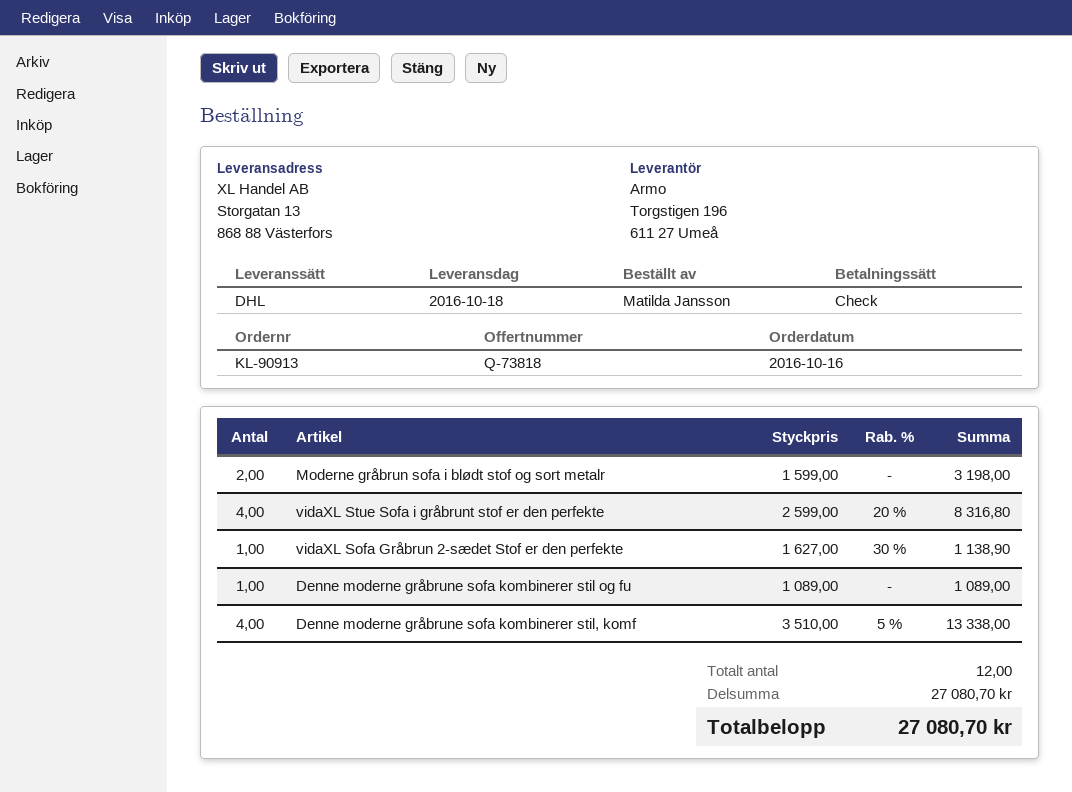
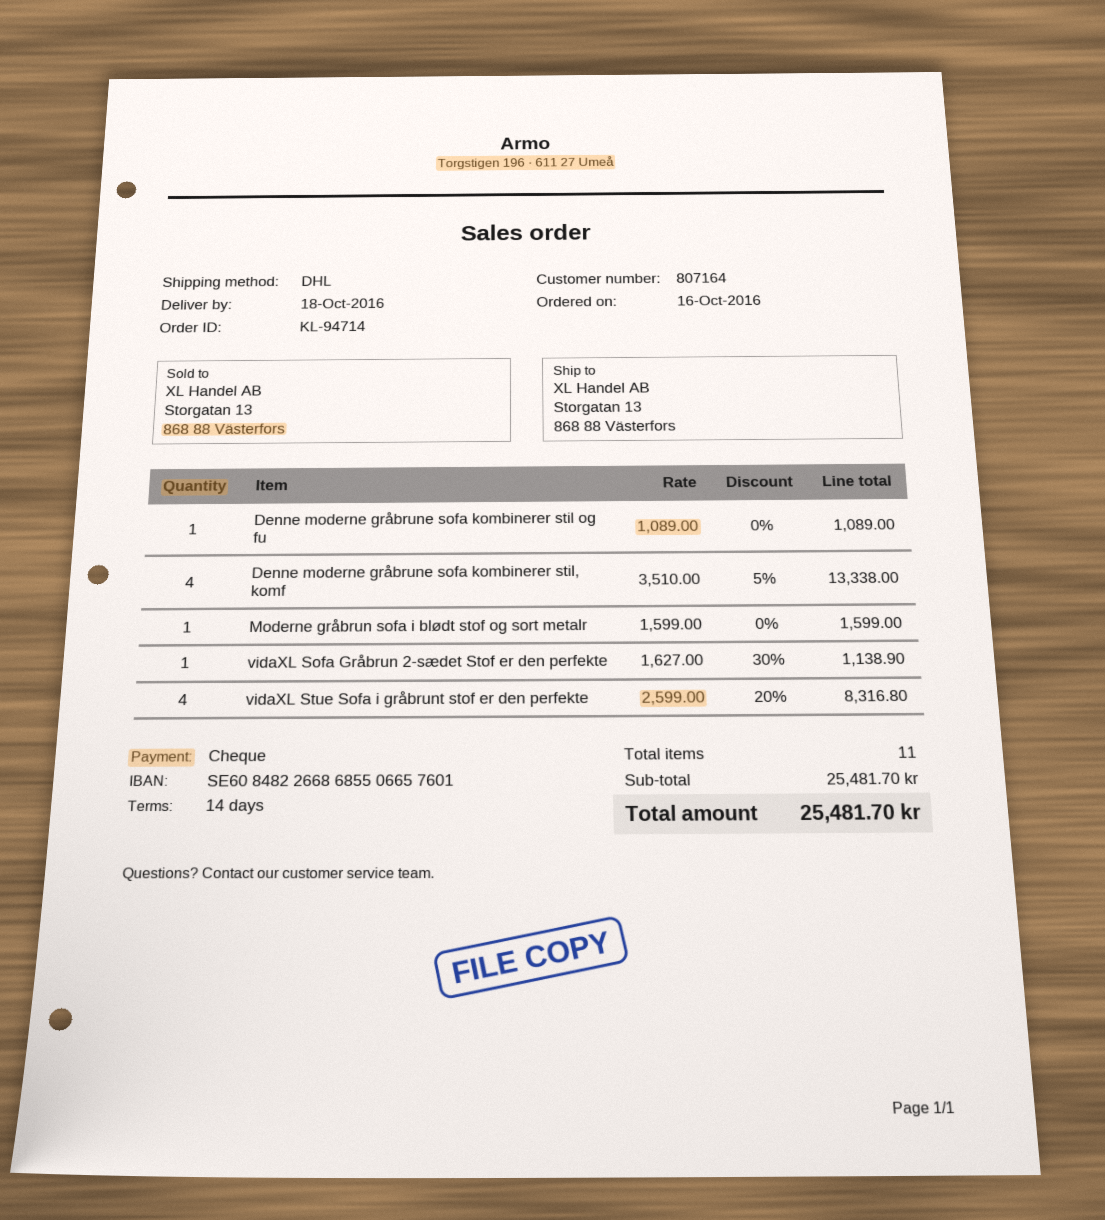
order number: KL-90913 -> KL-94714
Moderne gråbrun sofa i blødt stof og sort metalr: 2 x 1599.00 = 3198.00 -> 1 x 1599.00 = 1599.00
total quantity: 12 -> 11
subtotal: 27080.70 -> 25481.70
total: 27080.70 -> 25481.70

